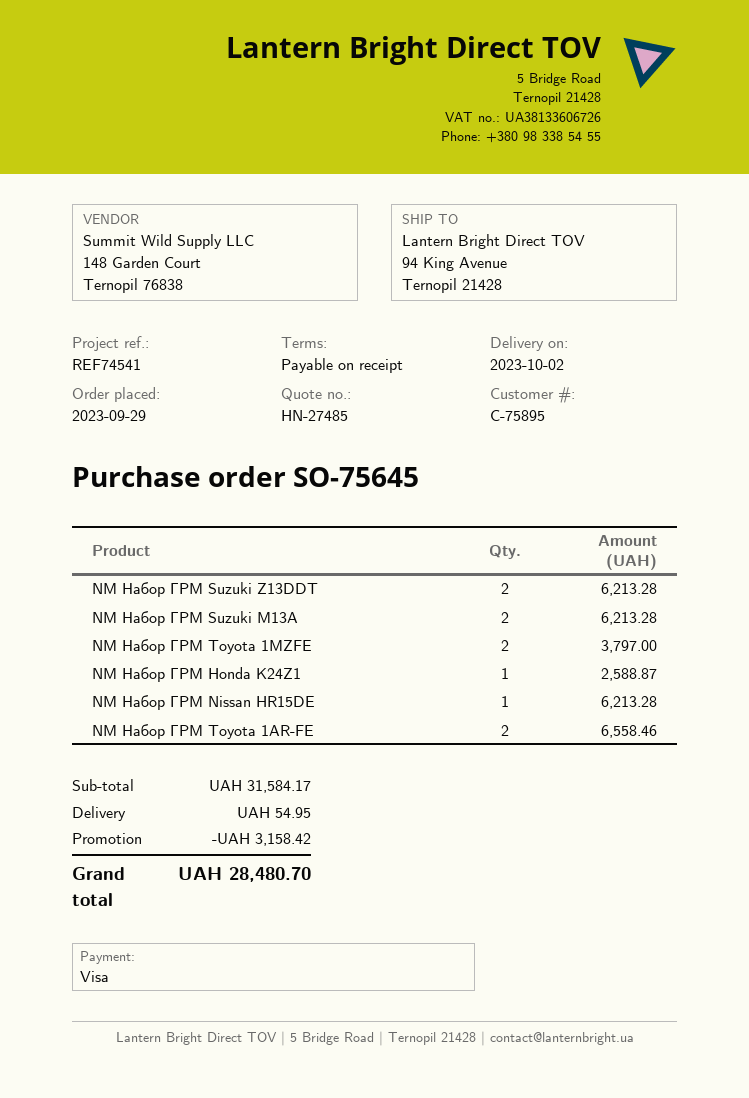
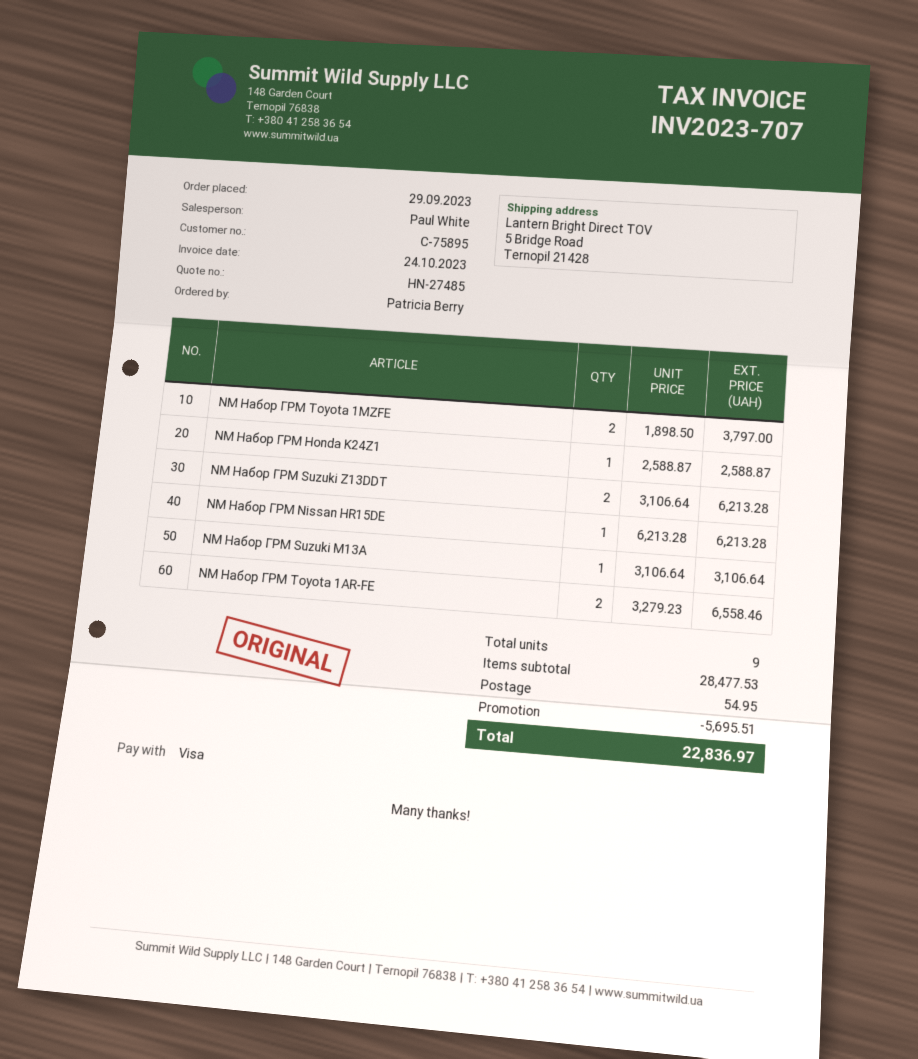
ship to: 94 King Avenue, Ternopil 21428 -> 5 Bridge Road, Ternopil 21428
NM Набор ГРМ Suzuki M13A: 2 for 6213.28 -> 1 for 3106.64
subtotal: 31584.17 -> 28477.53
discount: 3158.42 -> 5695.51
total: 28480.70 -> 22836.97

